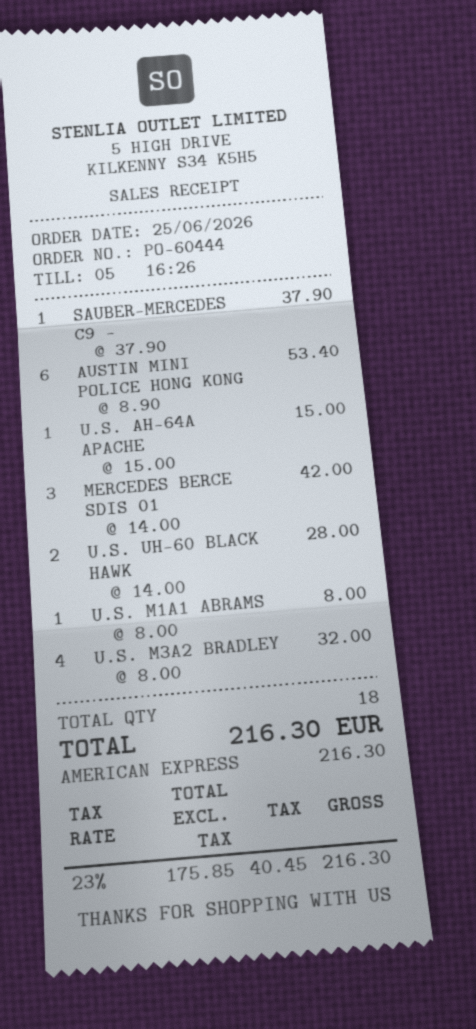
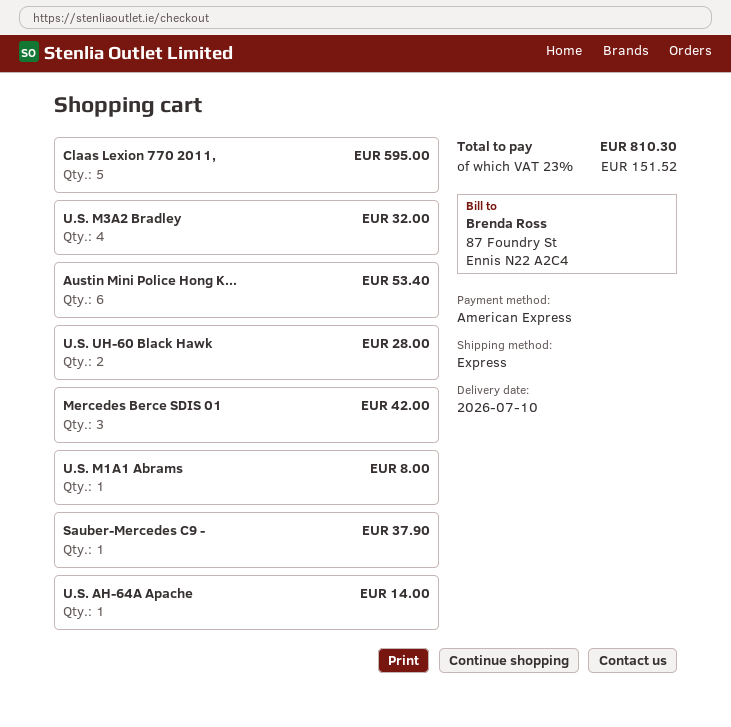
U.S. AH-64A APACHE: 1 for 15.00 -> 1 for 14.00
Claas Lexion 770 2011,: none -> 5 for 595.00
tax: 23% = 40.45 -> 23% = 151.52
total: 216.30 -> 810.30

